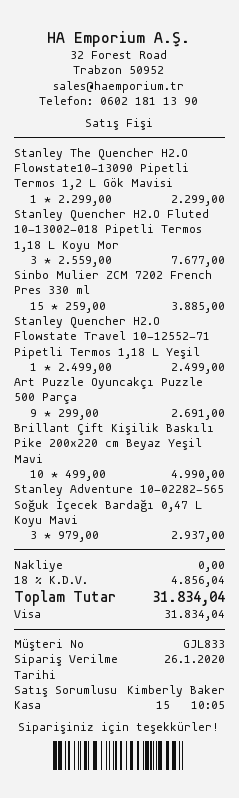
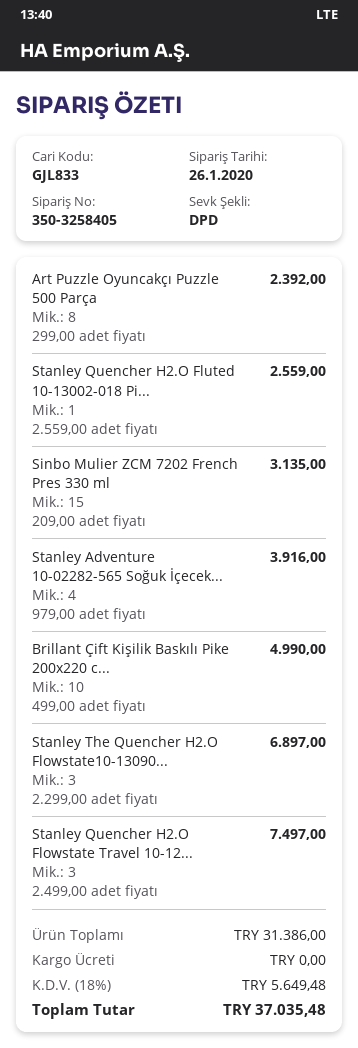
Stanley The Quencher H2.O Flowstate10-13090 Pipetli Termos 1,2 L Gök Mavisi: 1 x 2299.00 = 2299.00 -> 3 x 2299.00 = 6897.00
Stanley Quencher H2.O Fluted 10-13002-018 Pipetli Termos 1,18 L Koyu Mor: 3 x 2559.00 = 7677.00 -> 1 x 2559.00 = 2559.00
Sinbo Mulier ZCM 7202 French Pres 330 ml: 15 x 259.00 = 3885.00 -> 15 x 209.00 = 3135.00
Stanley Quencher H2.O Flowstate Travel 10-12552-71 Pipetli Termos 1,18 L Yeşil: 1 x 2499.00 = 2499.00 -> 3 x 2499.00 = 7497.00
Art Puzzle Oyuncakçı Puzzle 500 Parça: 9 x 299.00 = 2691.00 -> 8 x 299.00 = 2392.00
Stanley Adventure 10-02282-565 Soğuk İçecek Bardağı 0,47 L Koyu Mavi: 3 x 979.00 = 2937.00 -> 4 x 979.00 = 3916.00
tax: 18% = 4856.04 -> 18% = 5649.48
total: 31834.04 -> 37035.48

